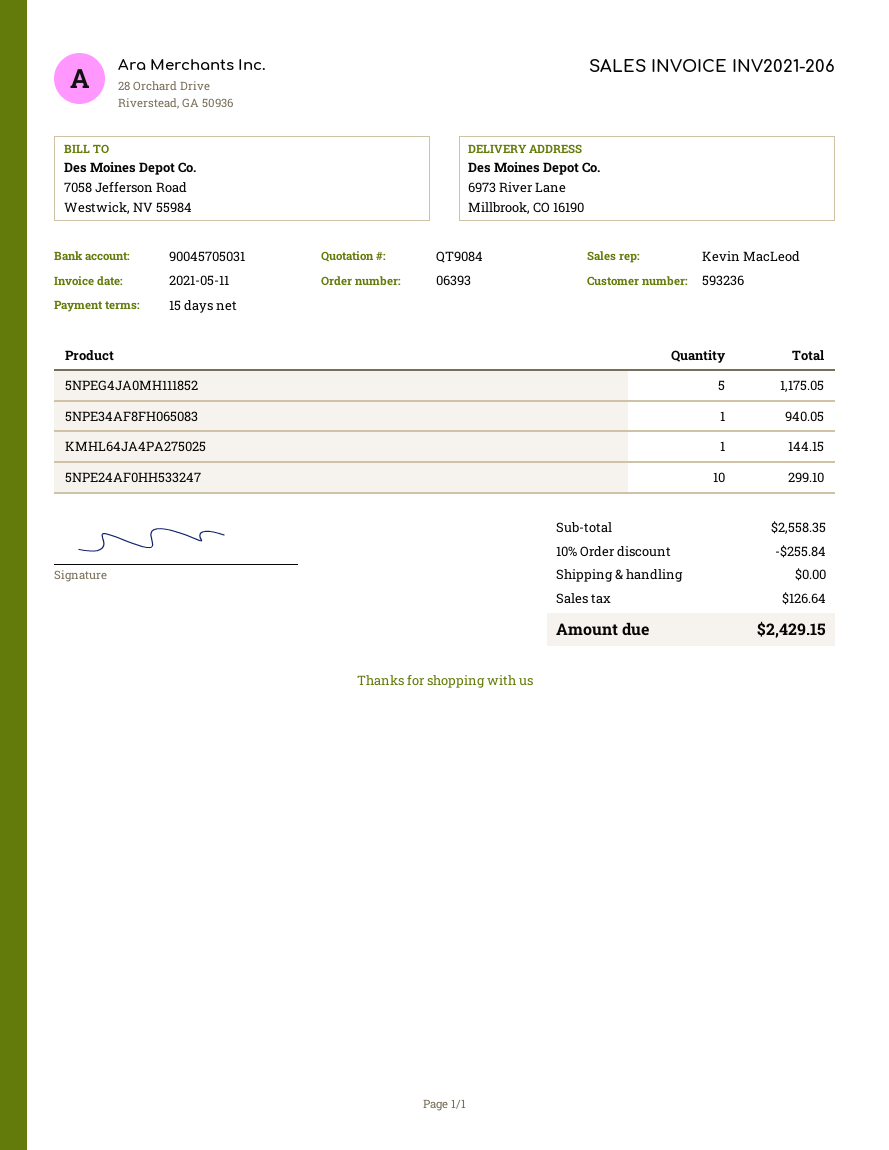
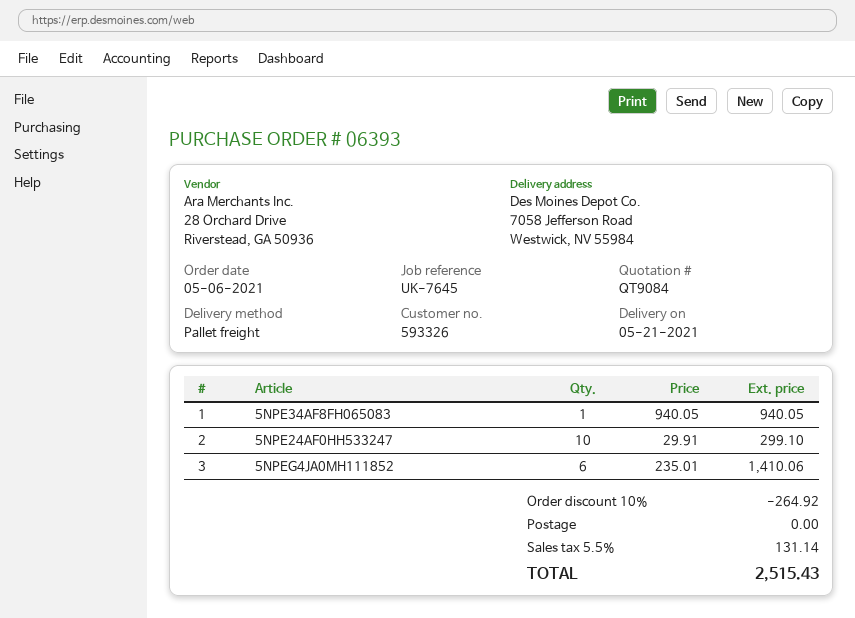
customer number: 593236 -> 593326
ship to: 6973 River Lane, Millbrook, CO 16190 -> 7058 Jefferson Road, Westwick, NV 55984
5NPEG4JA0MH111852: 5 for 1175.05 -> 6 for 1410.06
KMHL64JA4PA275025: 1 for 144.15 -> none
discount: 10% = 255.84 -> 10% = 264.92
tax: 126.64 -> 131.14
total: 2429.15 -> 2515.43

